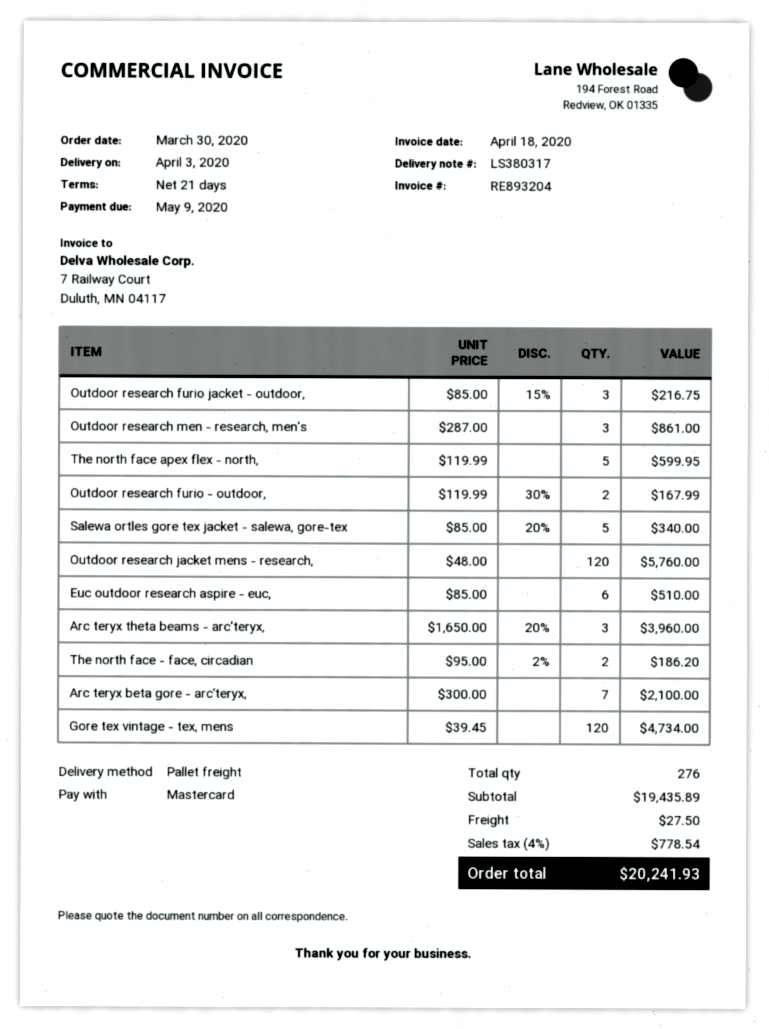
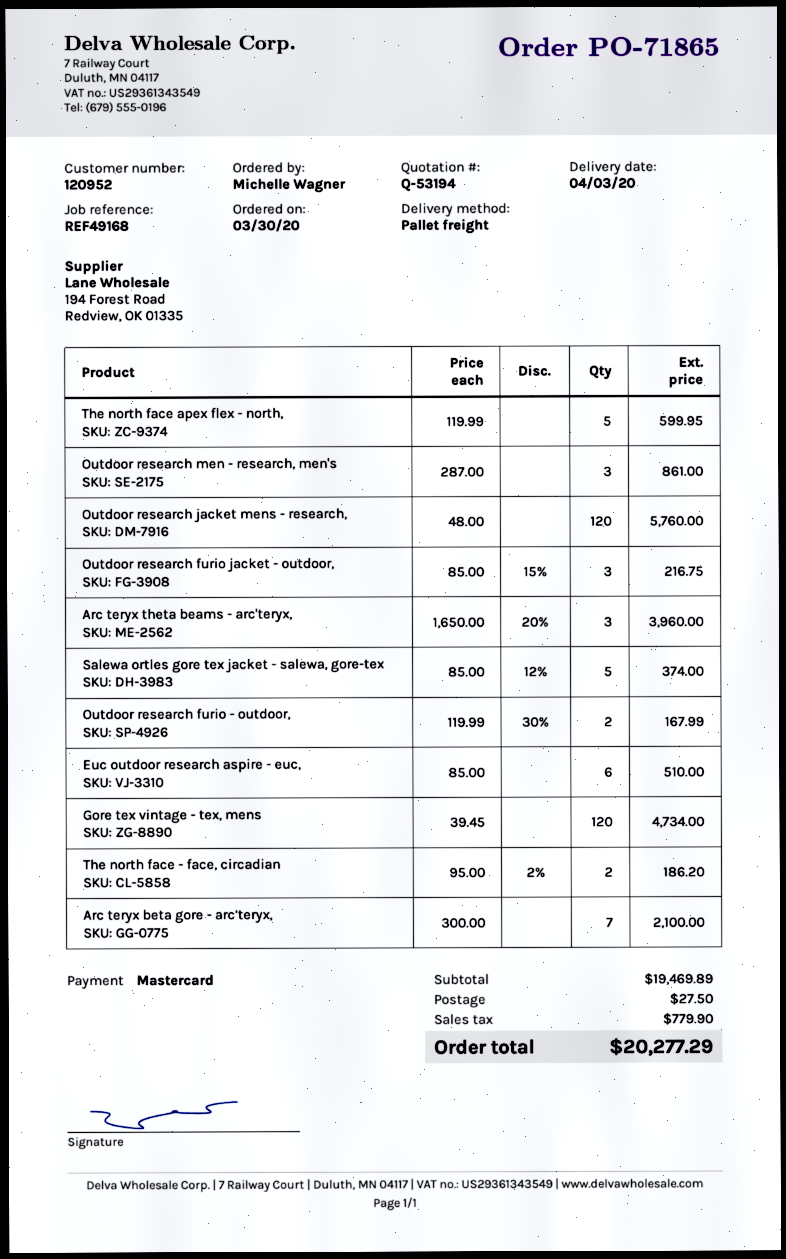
Salewa ortles gore tex jacket - salewa, gore-tex: 5 x 85.00 - 20% = 340.00 -> 5 x 85.00 - 12% = 374.00
subtotal: 19435.89 -> 19469.89
tax: 778.54 -> 779.90
total: 20241.93 -> 20277.29

